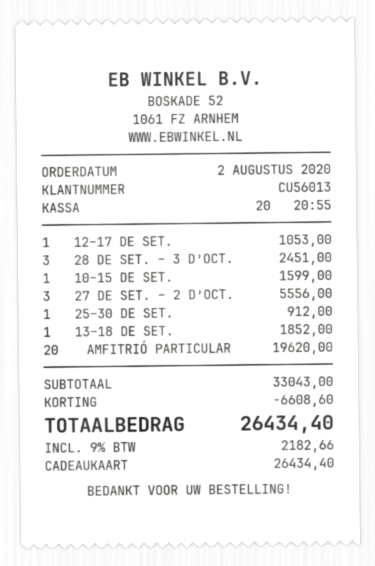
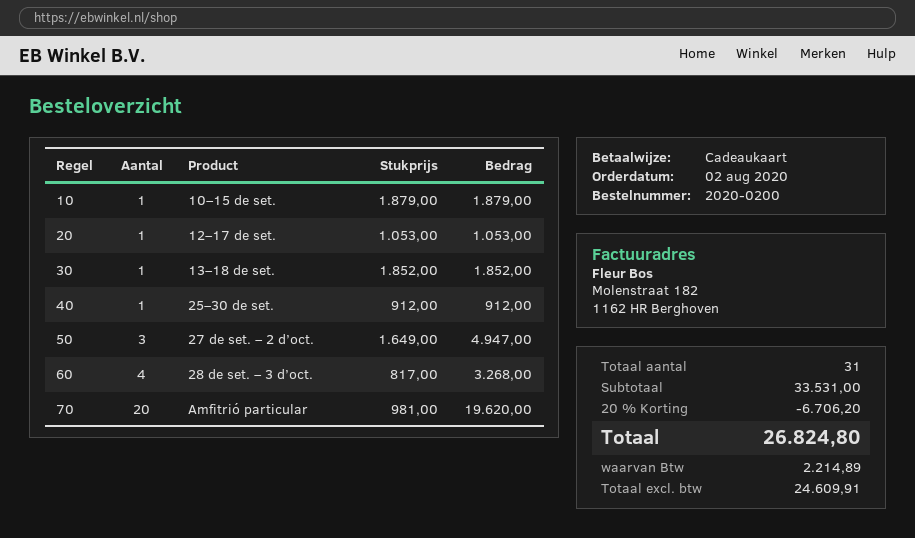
28 DE SET. – 3 D’OCT.: 3 for 2451.00 -> 4 for 3268.00
10–15 DE SET.: 1 for 1599.00 -> 1 for 1879.00
27 DE SET. – 2 D’OCT.: 3 for 5556.00 -> 3 for 4947.00
subtotal: 33043.00 -> 33531.00
discount: 6608.60 -> 6706.20
tax: 2182.66 -> 2214.89
total: 26434.40 -> 26824.80

